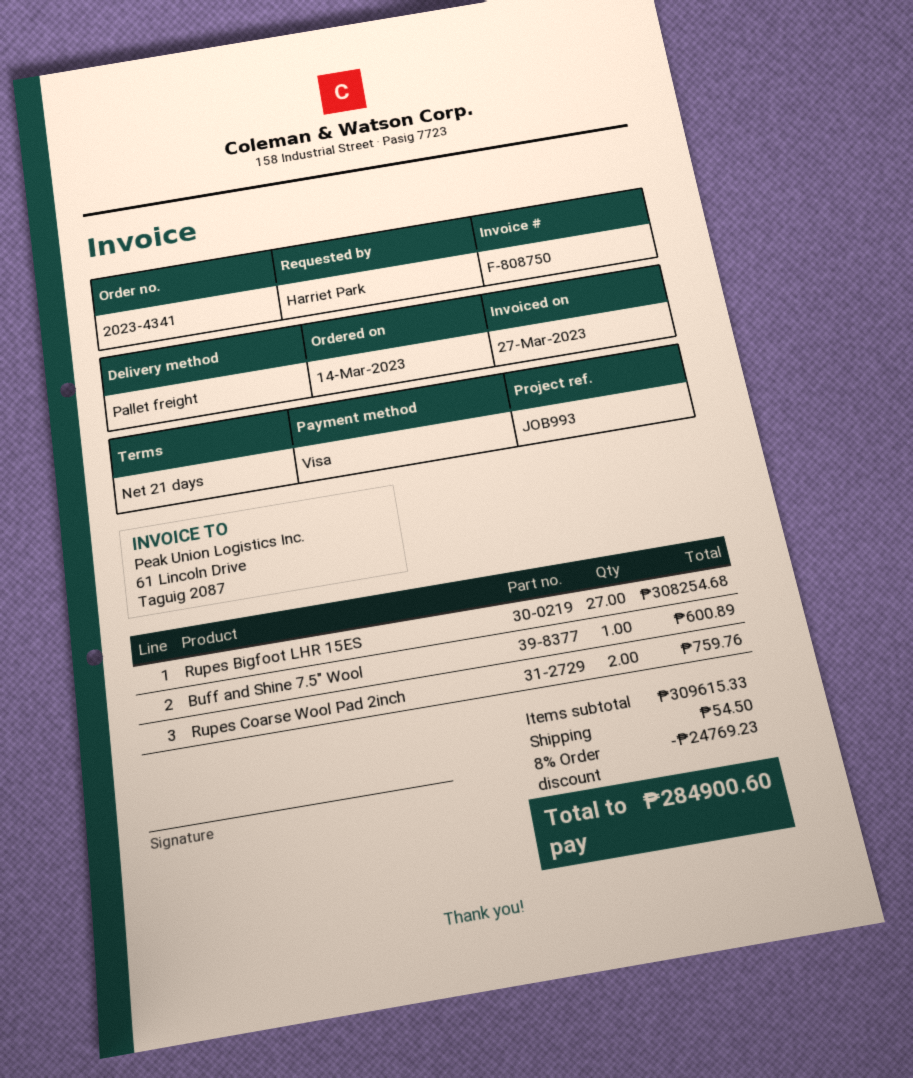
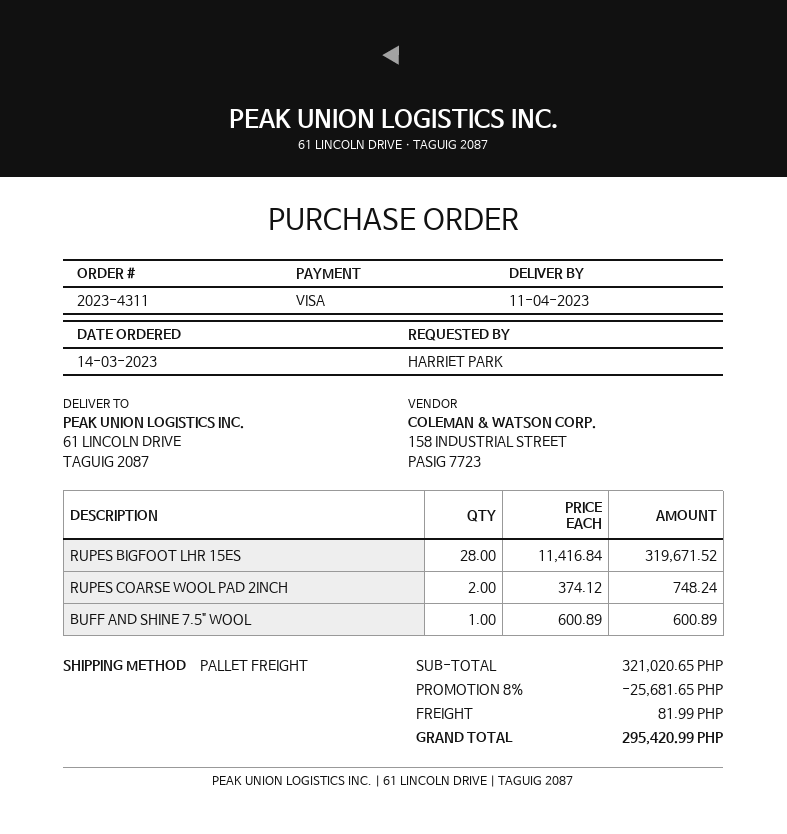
order number: 2023-4341 -> 2023-4311
Rupes Bigfoot LHR 15ES: 27 for 308254.68 -> 28 for 319671.52
Rupes Coarse Wool Pad 2inch: 2 for 759.76 -> 2 for 748.24
subtotal: 309615.33 -> 321020.65
discount: 8% = 24769.23 -> 8% = 25681.65
shipping: 54.50 -> 81.99
total: 284900.60 -> 295420.99

